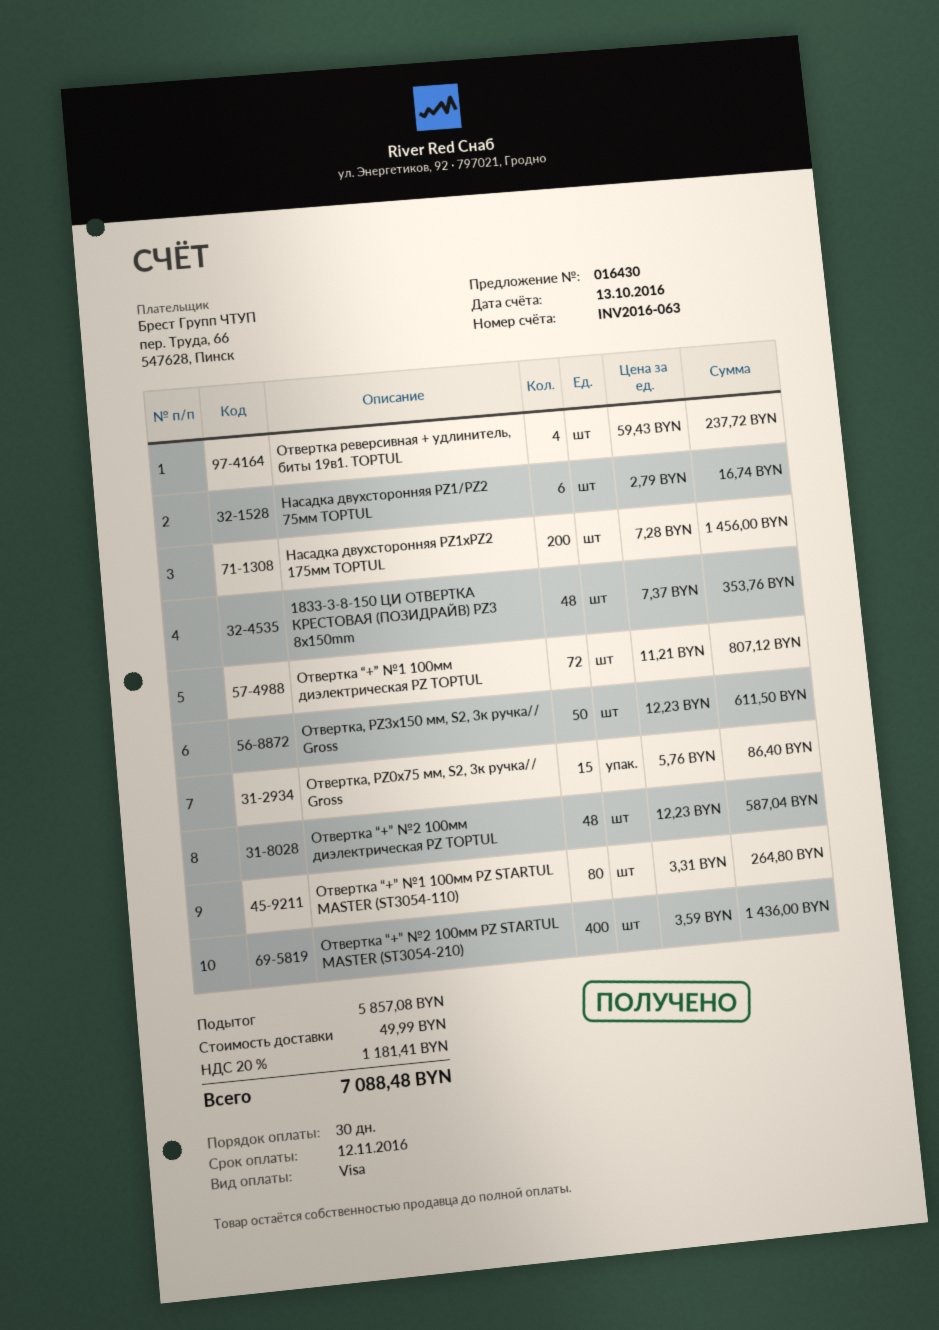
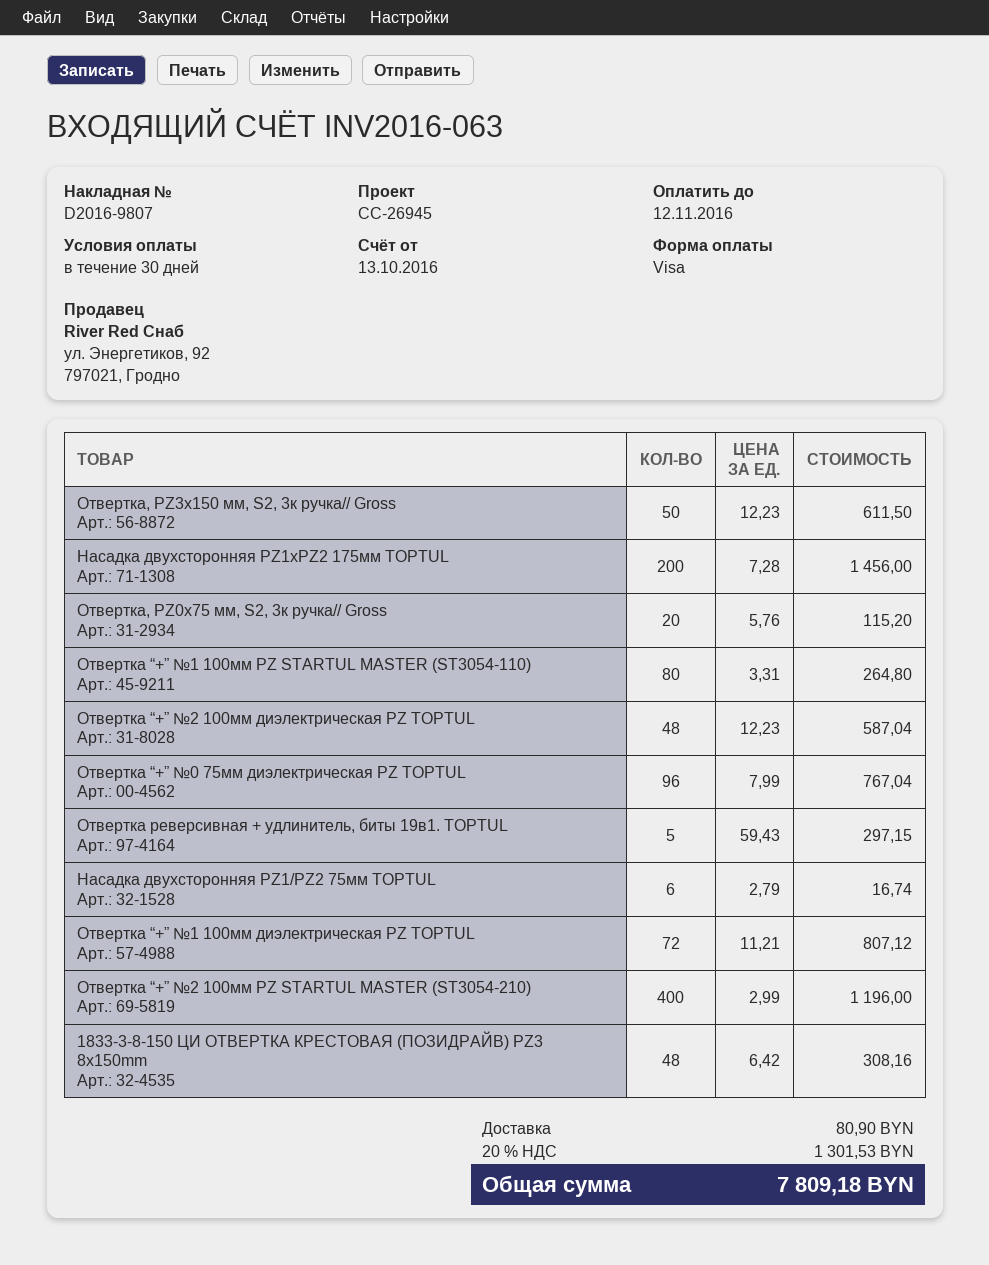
Отвертка реверсивная + удлинитель, биты 19в1. TOPTUL: 4 x 59.43 = 237.72 -> 5 x 59.43 = 297.15
1833-3-8-150 ЦИ ОТВЕРТКА КРЕСТОВАЯ (ПОЗИДРАЙВ) PZ3 8x150mm: 48 x 7.37 = 353.76 -> 48 x 6.42 = 308.16
Отвертка, PZ0x75 мм, S2, 3к ручка// Gross: 15 x 5.76 = 86.40 -> 20 x 5.76 = 115.20
Отвертка “+” №2 100мм PZ STARTUL MASTER (ST3054-210): 400 x 3.59 = 1436.00 -> 400 x 2.99 = 1196.00
Отвертка “+” №0 75мм диэлектрическая PZ TOPTUL: none -> 96 x 7.99 = 767.04
shipping: 49.99 -> 80.90
tax: 20% = 1181.41 -> 20% = 1301.53
total: 7088.48 -> 7809.18

